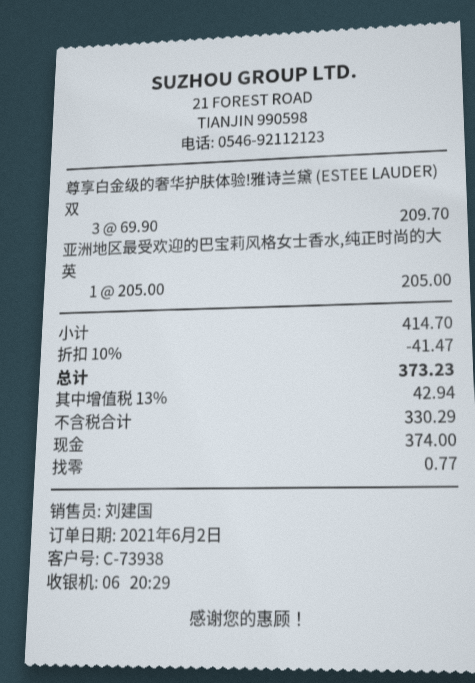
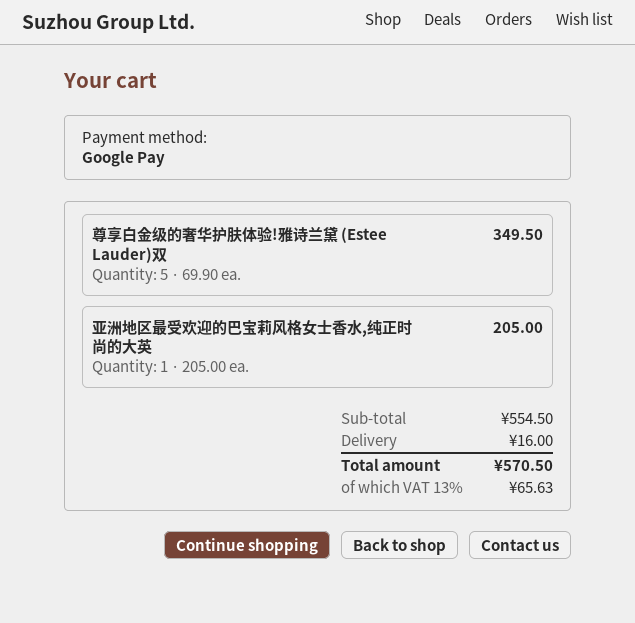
payment method: cash -> Google Pay
尊享白金级的奢华护肤体验!雅诗兰黛 (ESTEE LAUDER)双: 3 x 69.90 = 209.70 -> 5 x 69.90 = 349.50
subtotal: 414.70 -> 554.50
discount: 10% = 41.47 -> none
shipping: none -> 16.00
tax: 13% = 42.94 -> 13% = 65.63
total: 373.23 -> 570.50

